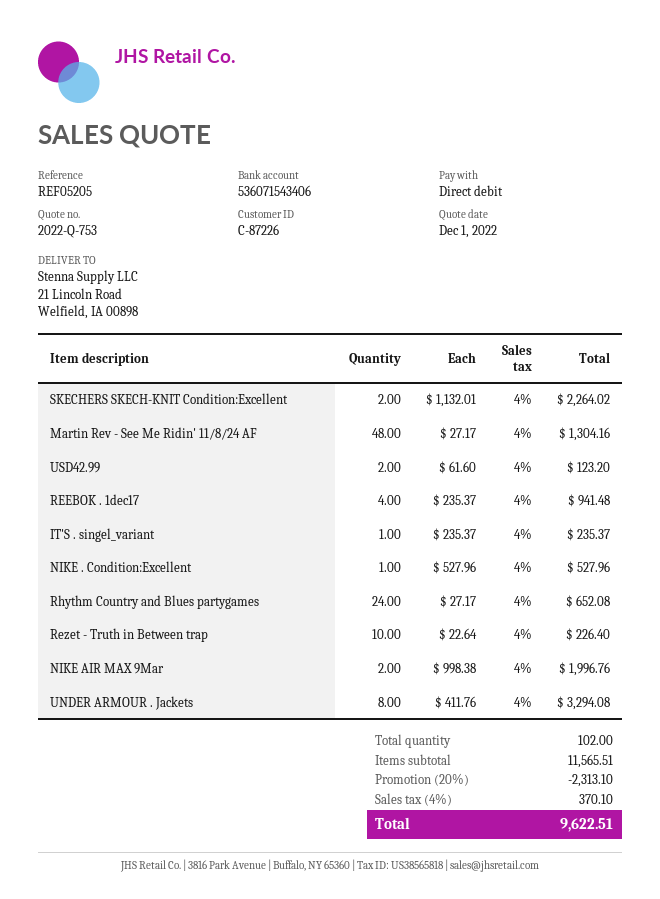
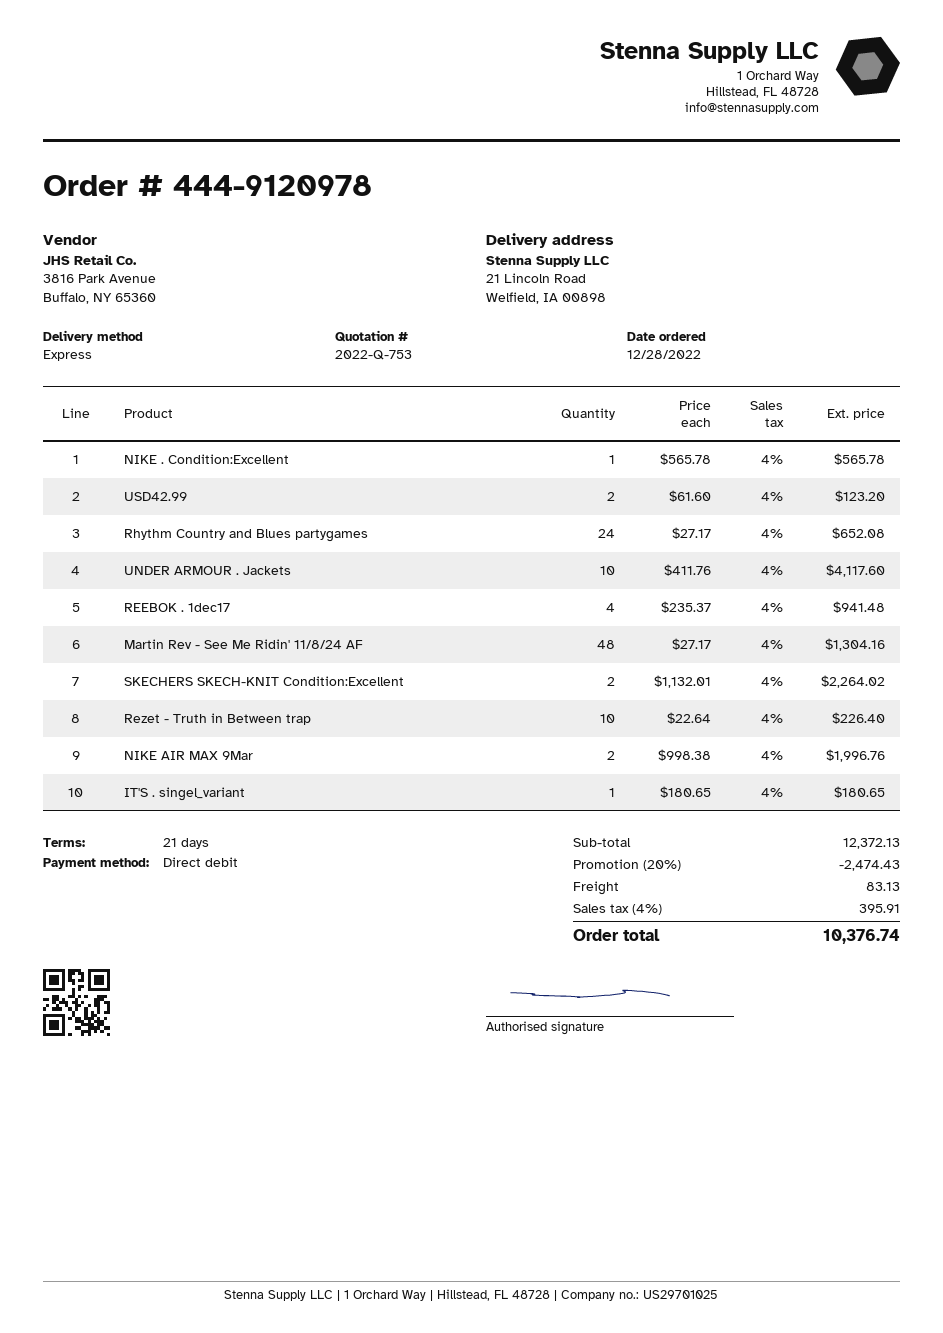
IT'S . singel_variant: 1 x 235.37 = 235.37 -> 1 x 180.65 = 180.65
NIKE . Condition:Excellent: 1 x 527.96 = 527.96 -> 1 x 565.78 = 565.78
UNDER ARMOUR . Jackets: 8 x 411.76 = 3294.08 -> 10 x 411.76 = 4117.60
subtotal: 11565.51 -> 12372.13
discount: 20% = 2313.10 -> 20% = 2474.43
shipping: none -> 83.13
tax: 4% = 370.10 -> 4% = 395.91
total: 9622.51 -> 10376.74

